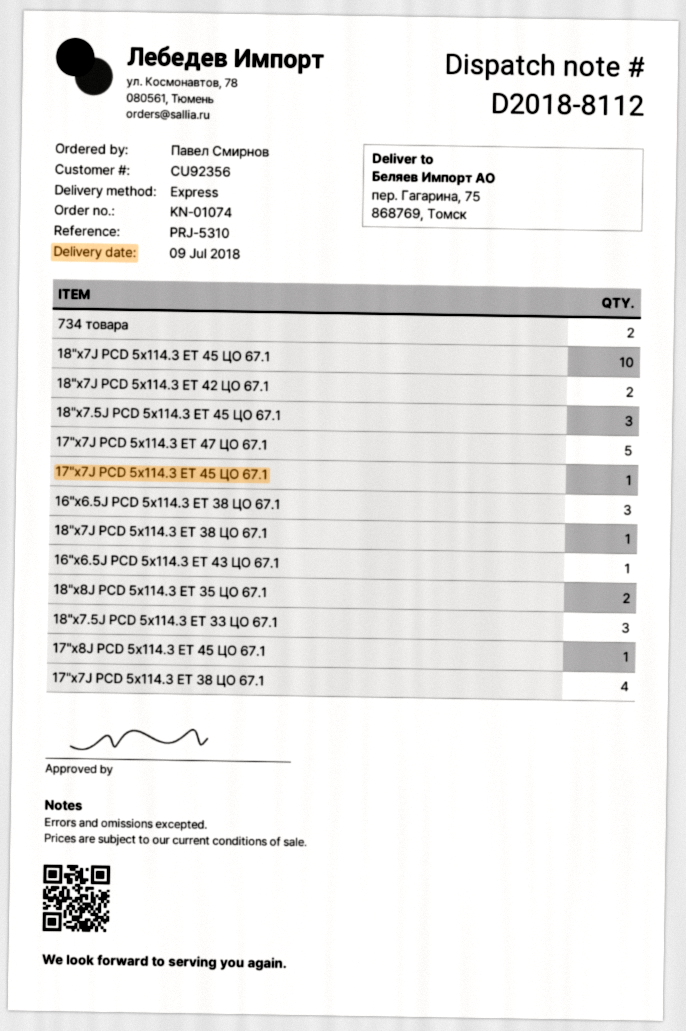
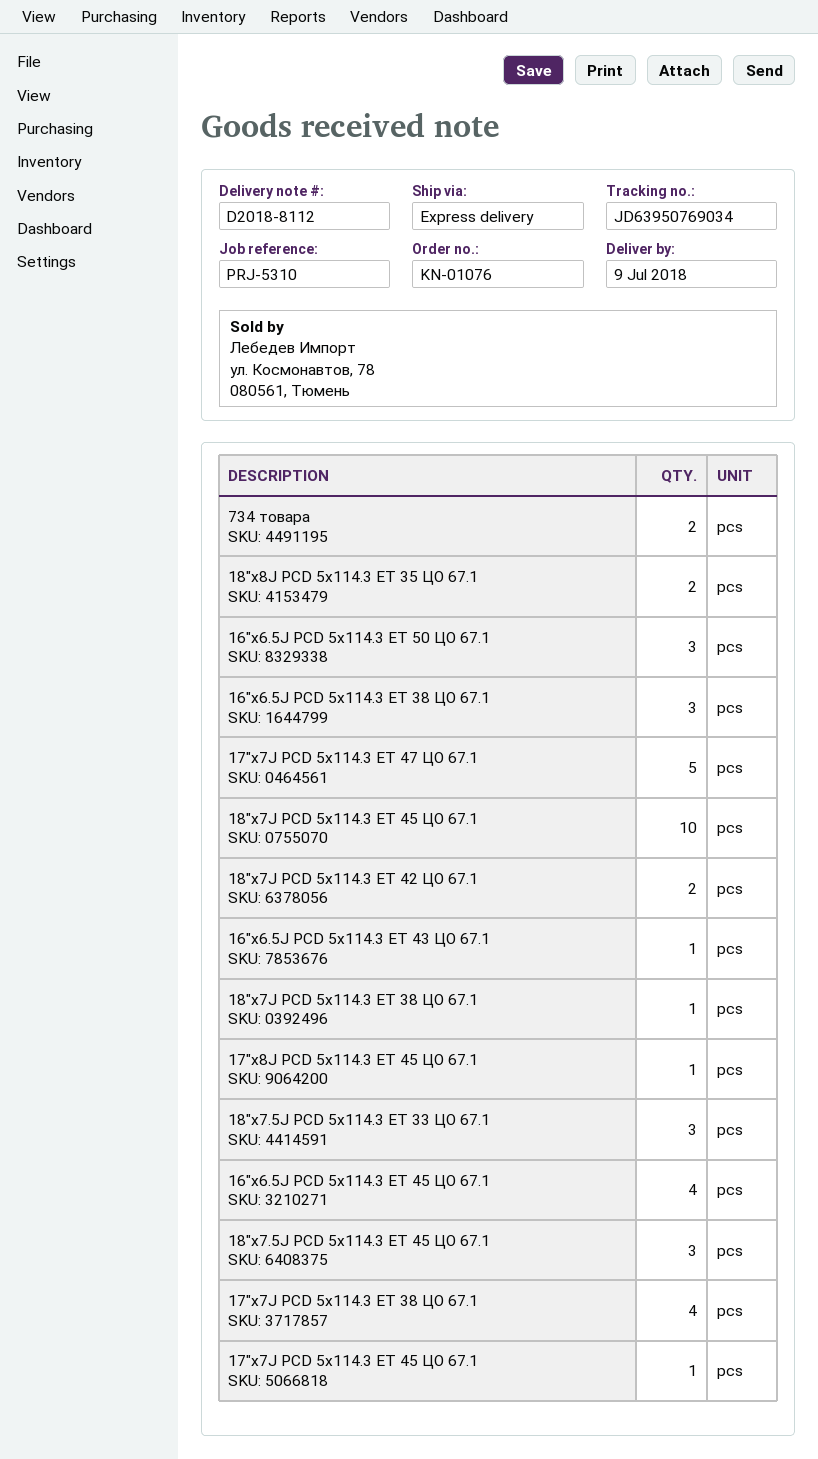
order number: KN-01074 -> KN-01076
16"x6.5J PCD 5x114.3 ЕТ 50 ЦО 67.1: none -> 3
16"x6.5J PCD 5x114.3 ЕТ 45 ЦО 67.1: none -> 4

